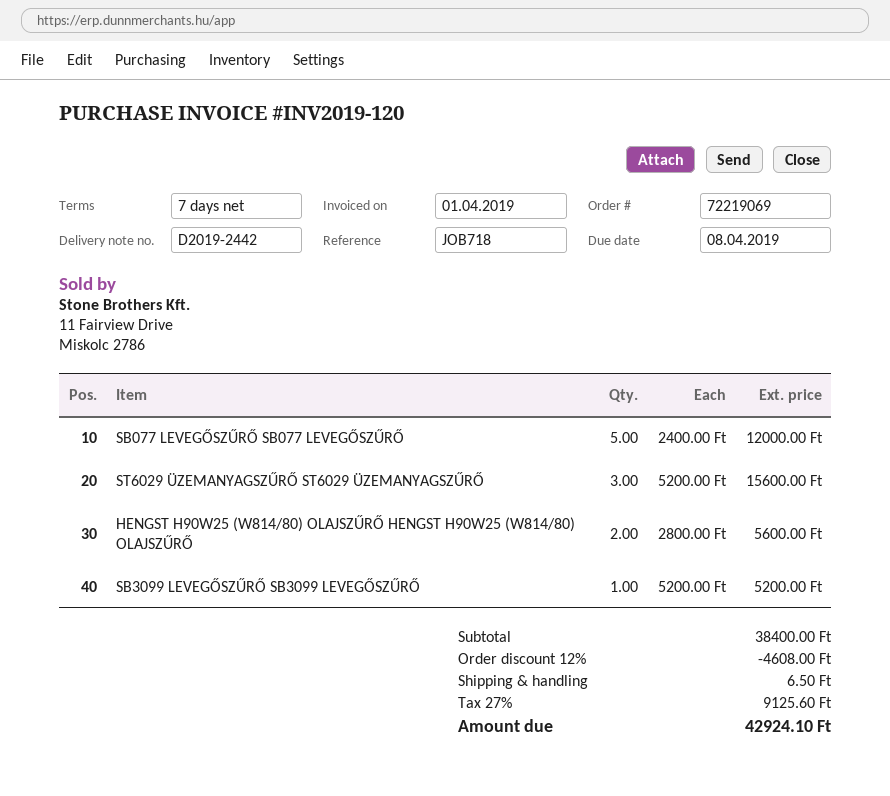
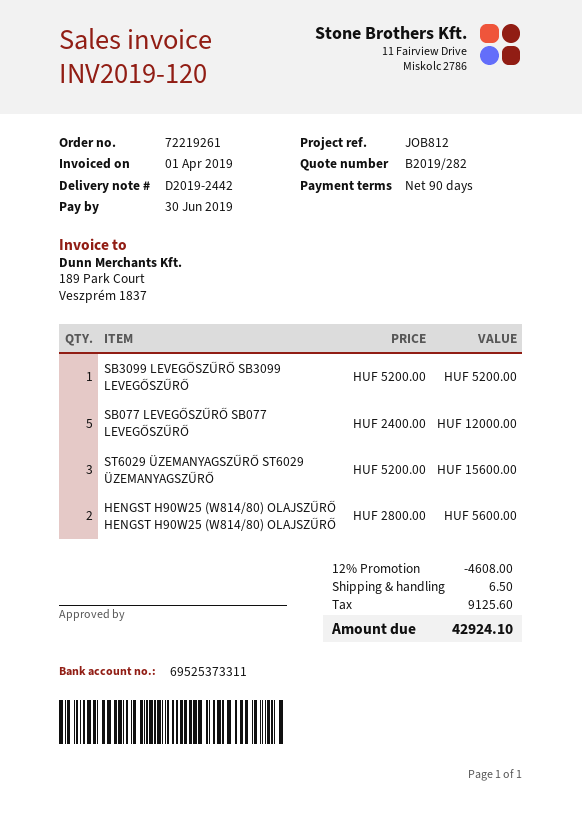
order number: 72219069 -> 72219261
payment terms: 7 days -> 90 days
due date: 2019-04-08 -> 2019-06-30
reference: JOB718 -> JOB812

